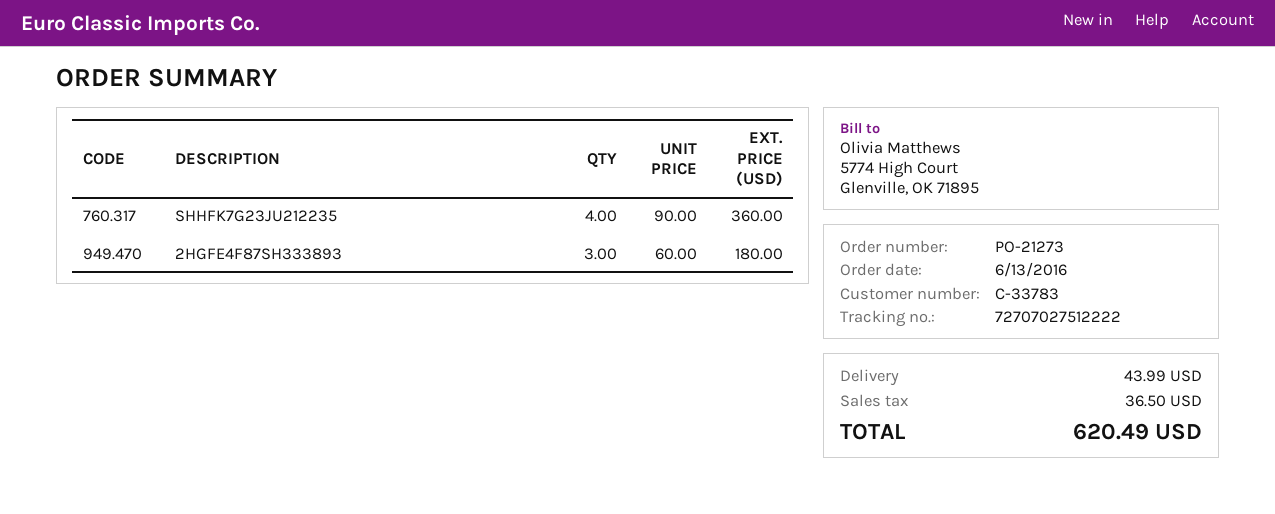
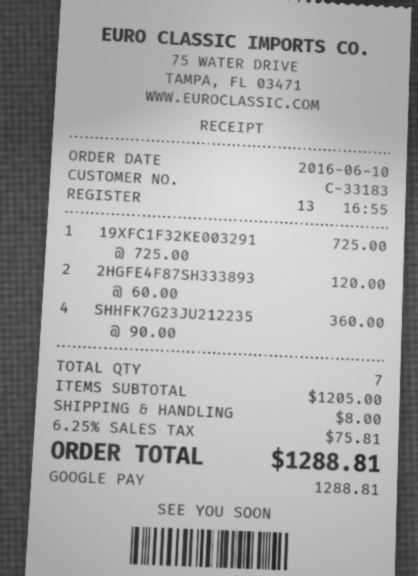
order date: 2016-06-13 -> 2016-06-10
customer number: C-33783 -> C-33183
2HGFE4F87SH333893: 3 x 60.00 = 180.00 -> 2 x 60.00 = 120.00
19XFC1F32KE003291: none -> 1 x 725.00 = 725.00
shipping: 43.99 -> 8.00
tax: 36.50 -> 75.81
total: 620.49 -> 1288.81

